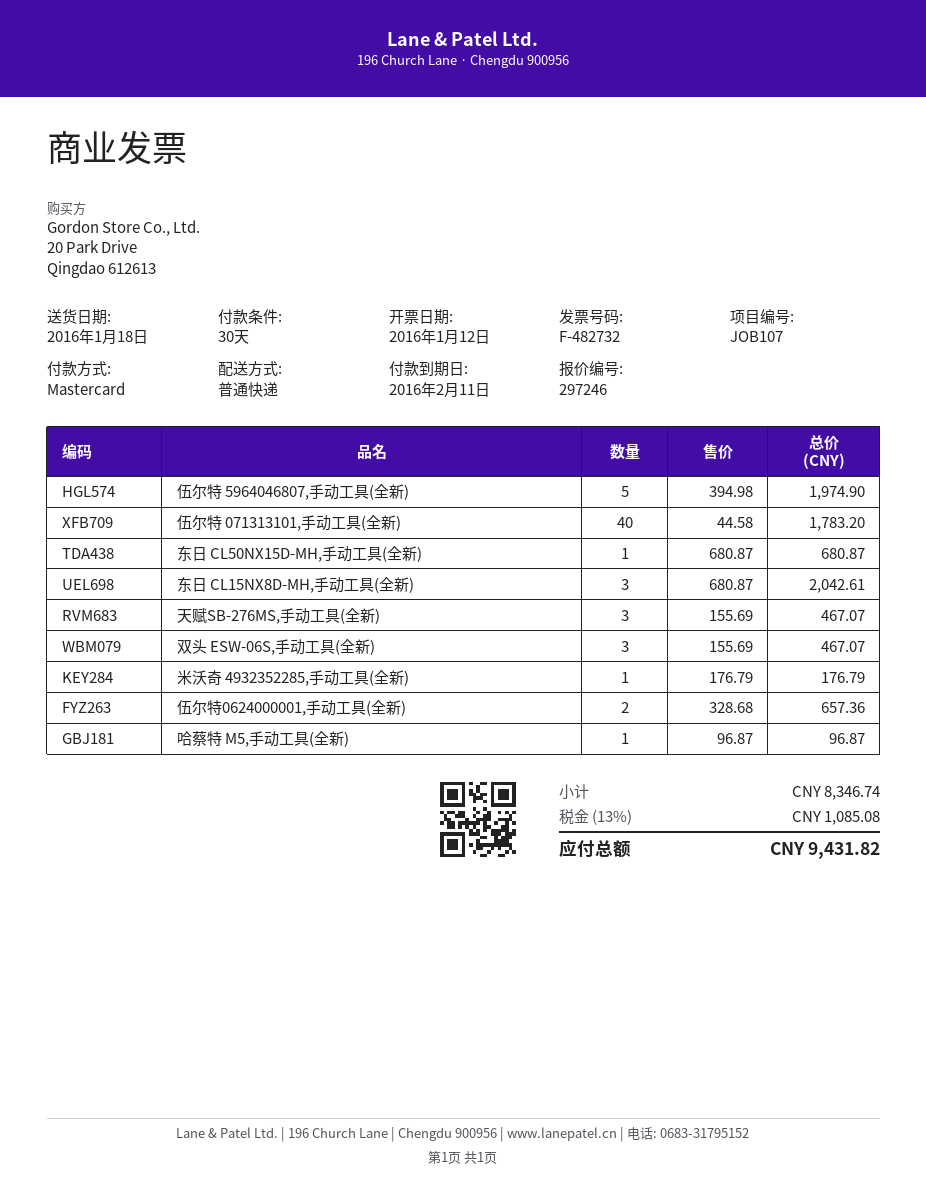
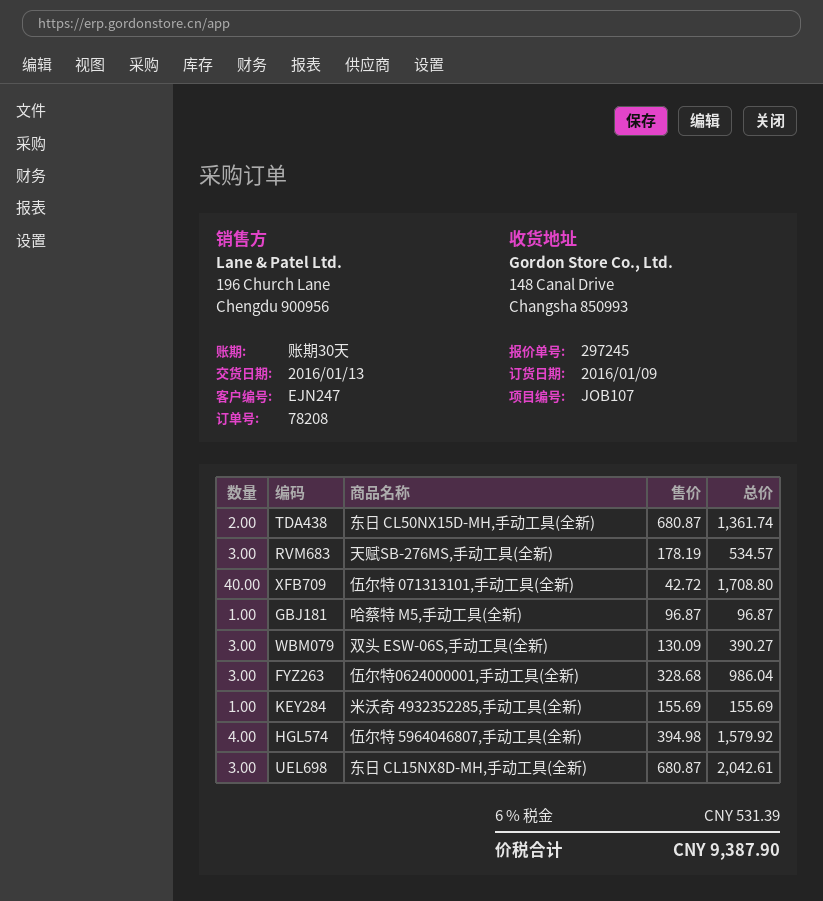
quote number: 297246 -> 297245
delivery date: 2016-01-18 -> 2016-01-13
伍尔特 5964046807,手动工具(全新): 5 x 394.98 = 1974.90 -> 4 x 394.98 = 1579.92
伍尔特 071313101,手动工具(全新): 40 x 44.58 = 1783.20 -> 40 x 42.72 = 1708.80
东日 CL50NX15D-MH,手动工具(全新): 1 x 680.87 = 680.87 -> 2 x 680.87 = 1361.74
天赋SB-276MS,手动工具(全新): 3 x 155.69 = 467.07 -> 3 x 178.19 = 534.57
双头 ESW-06S,手动工具(全新): 3 x 155.69 = 467.07 -> 3 x 130.09 = 390.27
米沃奇 4932352285,手动工具(全新): 1 x 176.79 = 176.79 -> 1 x 155.69 = 155.69
伍尔特0624000001,手动工具(全新): 2 x 328.68 = 657.36 -> 3 x 328.68 = 986.04
tax: 13% = 1085.08 -> 6% = 531.39
total: 9431.82 -> 9387.90

